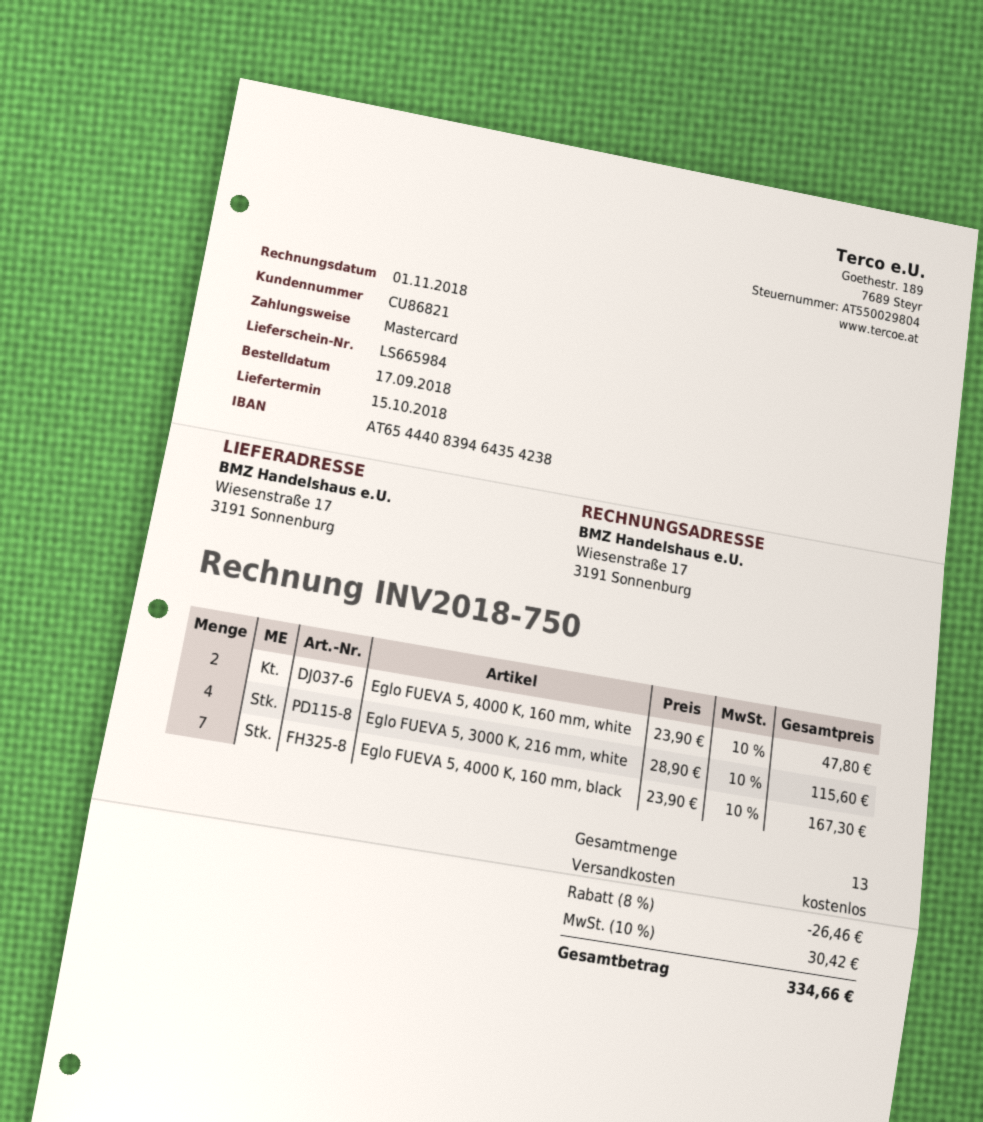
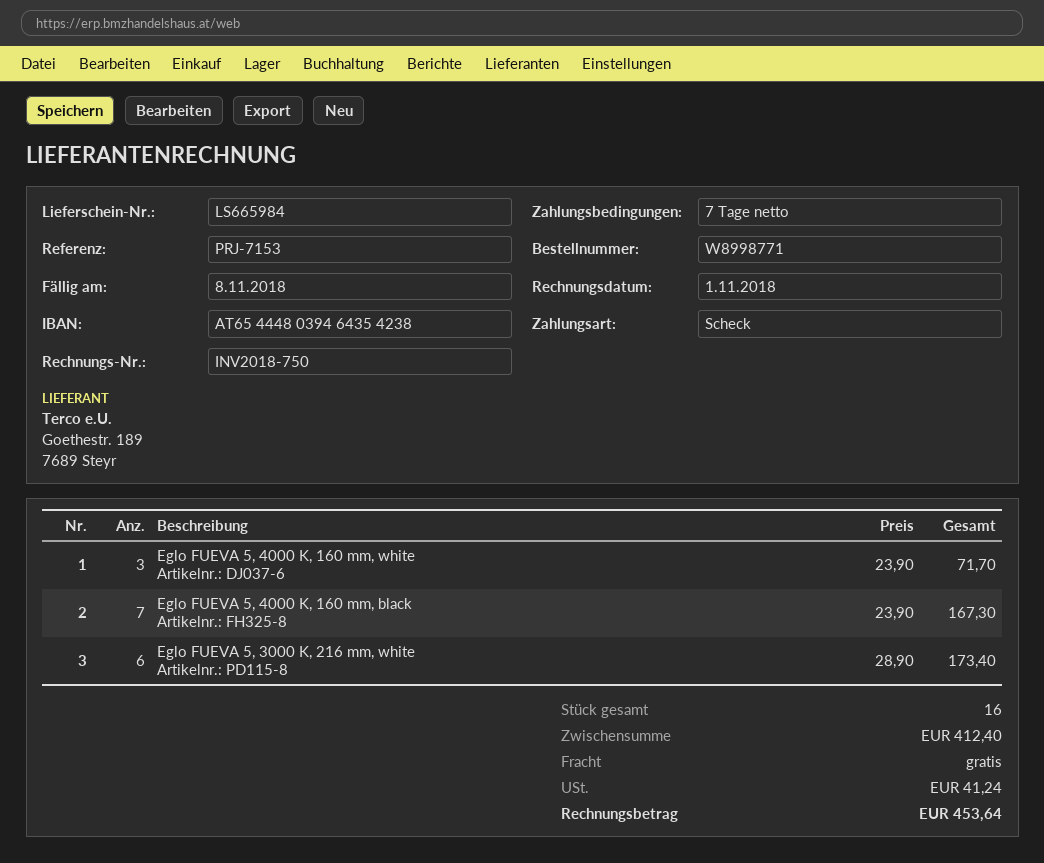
payment method: Mastercard -> cheque
bank account: AT654440839464354238 -> AT654448039464354238
Eglo FUEVA 5, 4000 K, 160 mm, white: 2 x 23.90 = 47.80 -> 3 x 23.90 = 71.70
Eglo FUEVA 5, 3000 K, 216 mm, white: 4 x 28.90 = 115.60 -> 6 x 28.90 = 173.40
total quantity: 13 -> 16
discount: 8% = 26.46 -> none
tax: 30.42 -> 41.24
total: 334.66 -> 453.64

